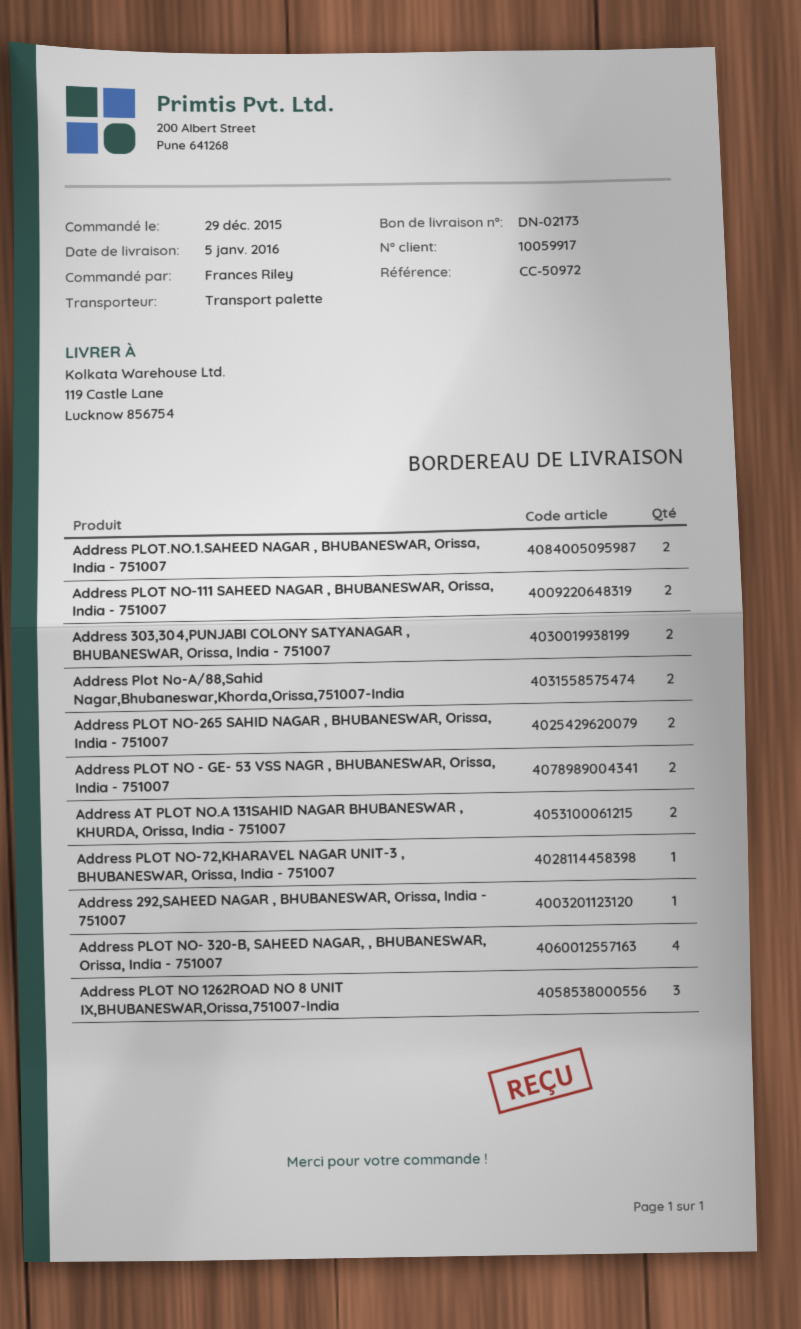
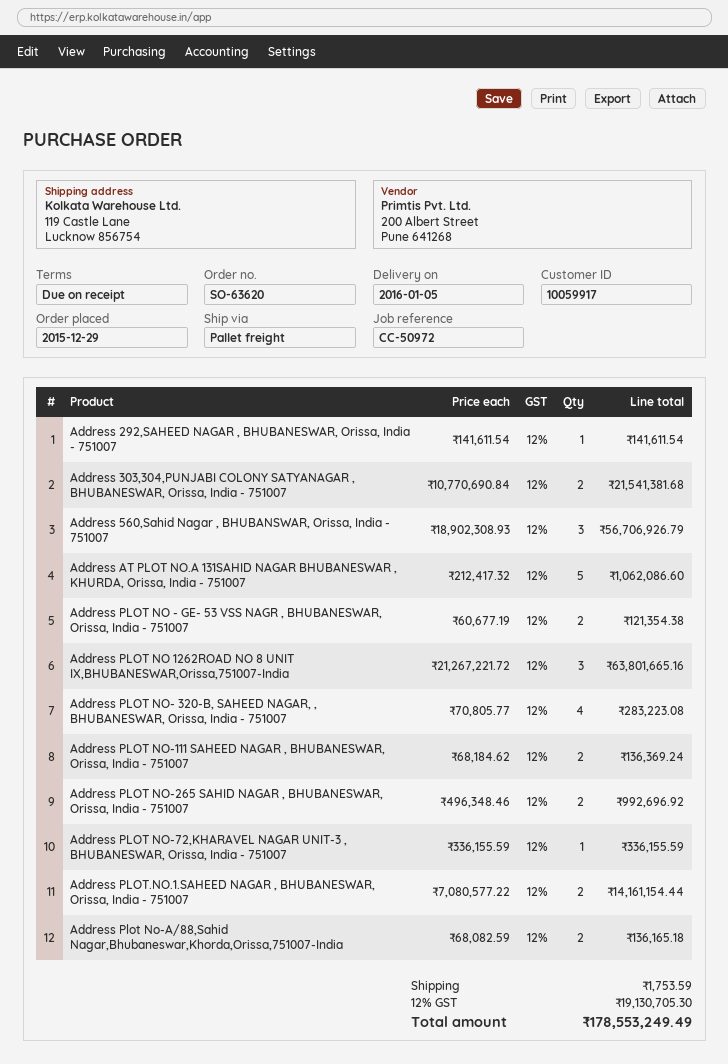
Address AT PLOT NO.A 131SAHID NAGAR BHUBANESWAR , KHURDA, Orissa, India - 751007: 2 -> 5
Address 560,Sahid Nagar , BHUBANSWAR, Orissa, India - 751007: none -> 3

